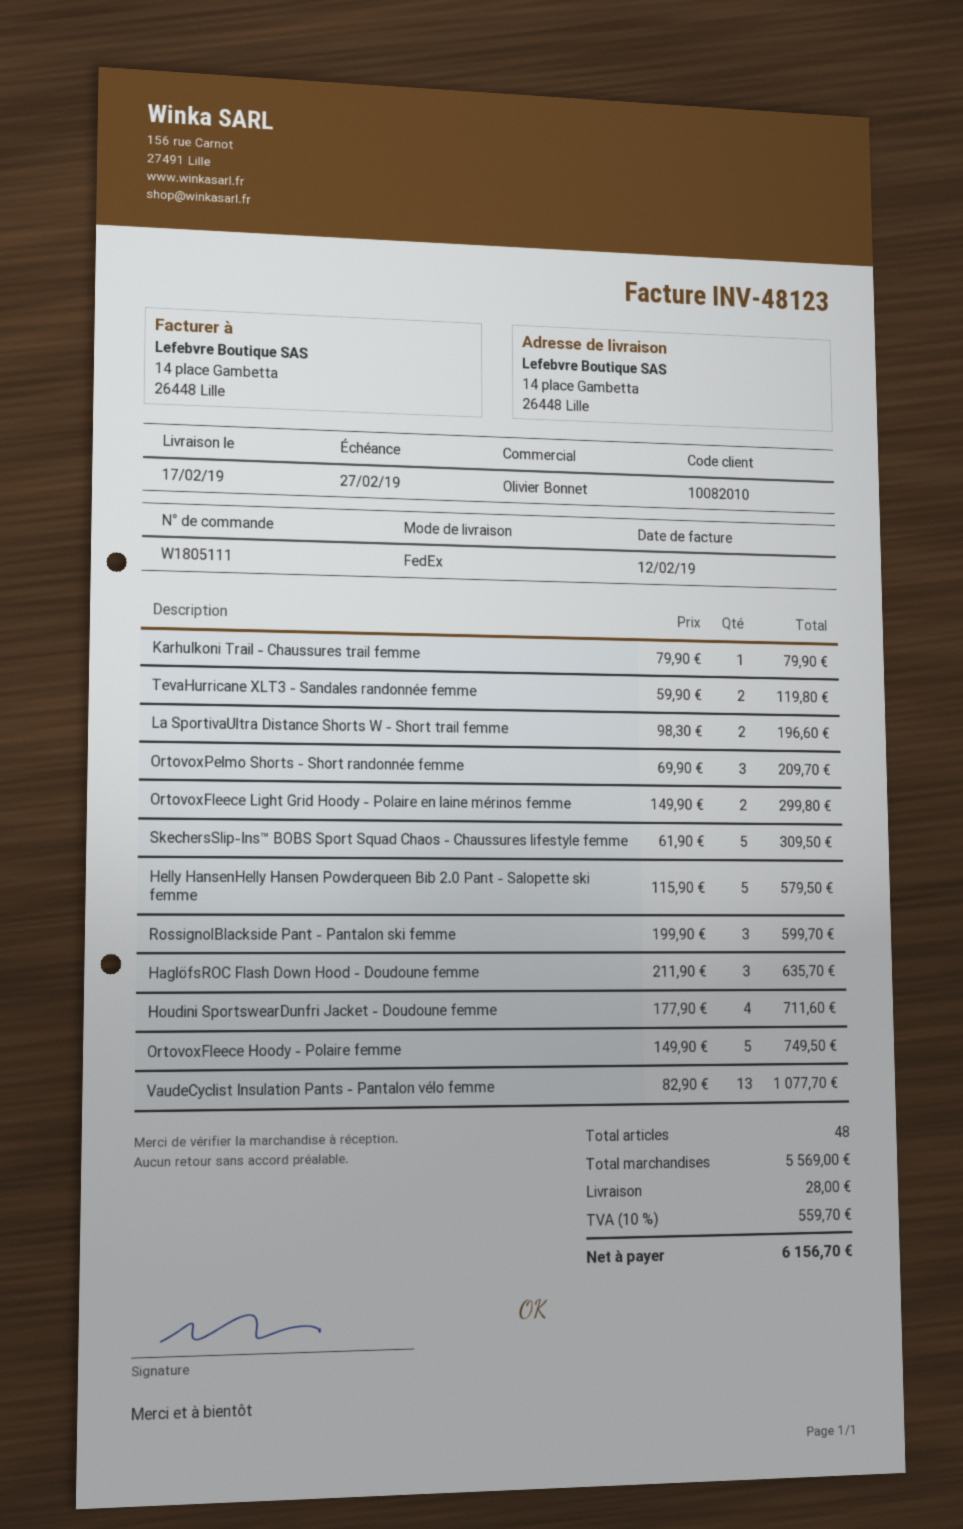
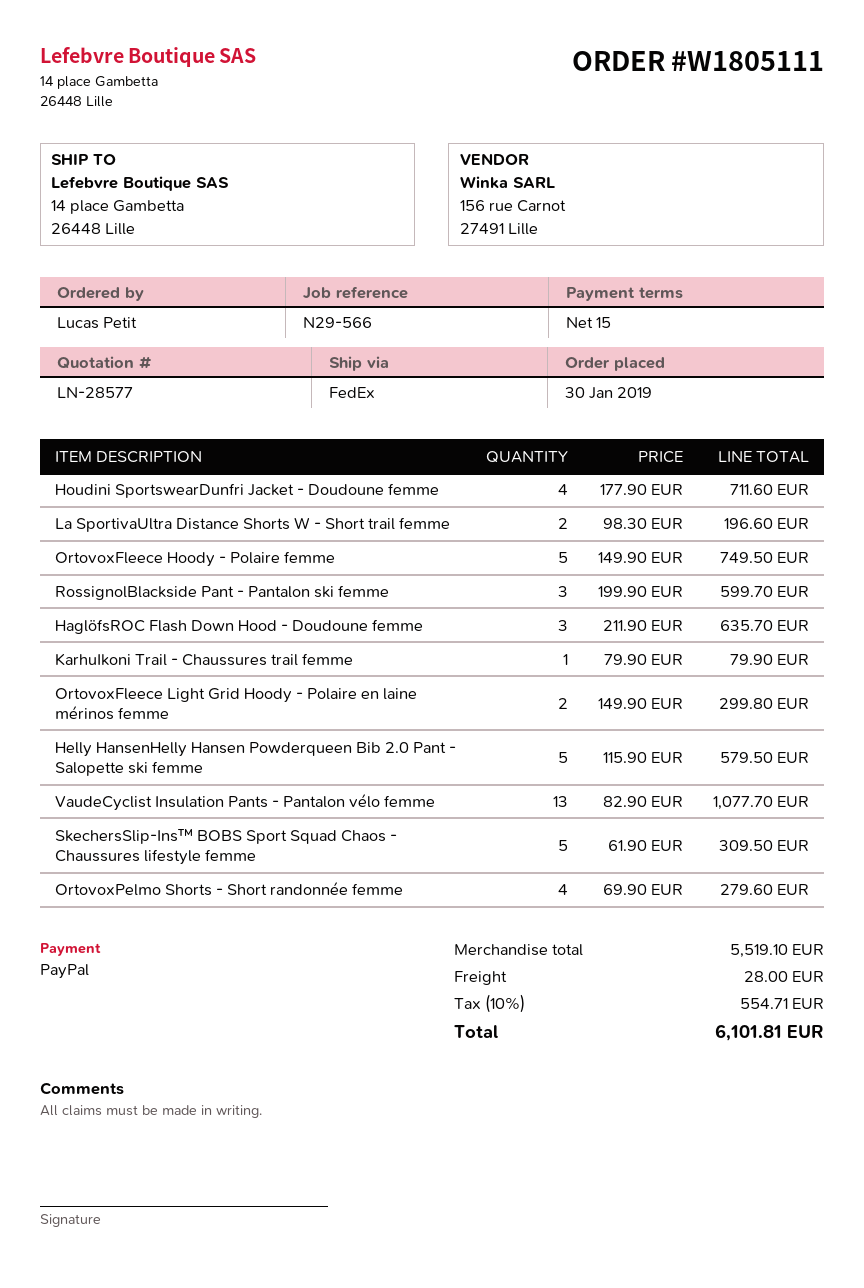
TevaHurricane XLT3 - Sandales randonnée femme: 2 x 59.90 = 119.80 -> none
OrtovoxPelmo Shorts - Short randonnée femme: 3 x 69.90 = 209.70 -> 4 x 69.90 = 279.60
subtotal: 5569.00 -> 5519.10
tax: 10% = 559.70 -> 10% = 554.71
total: 6156.70 -> 6101.81

